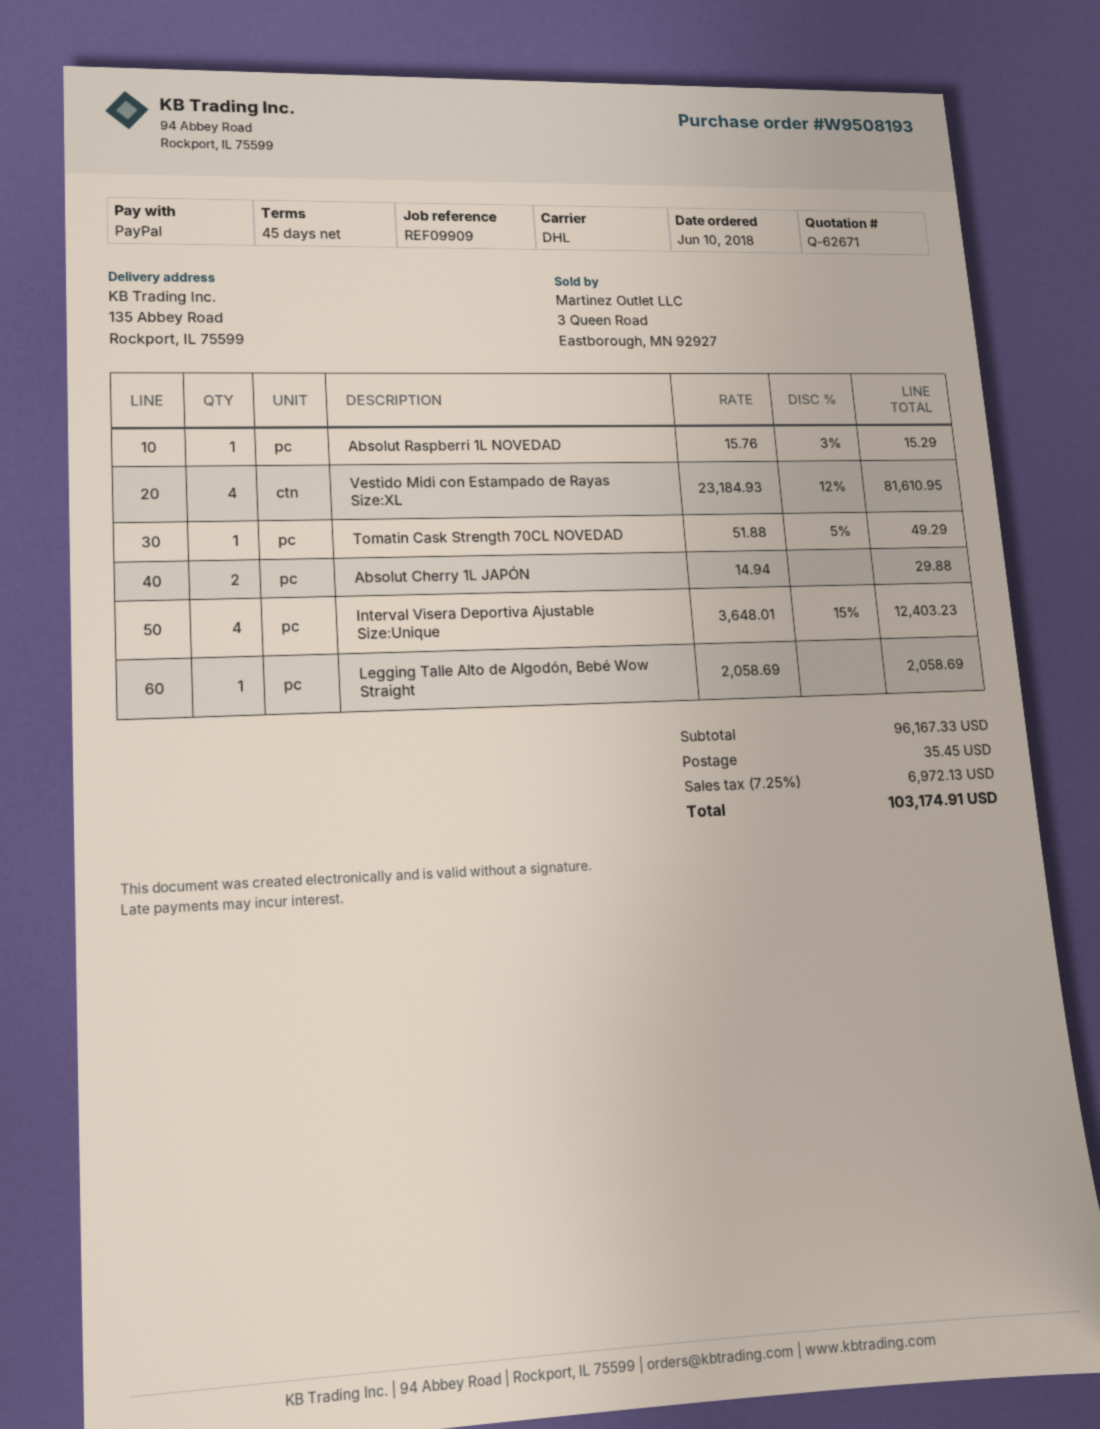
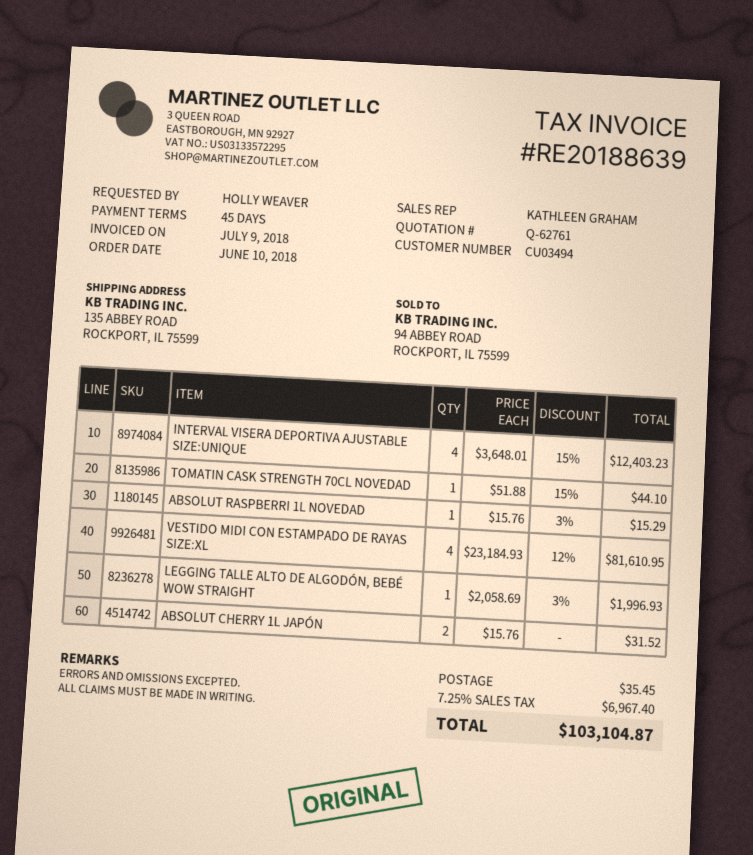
quote number: Q-62671 -> Q-62761
Tomatin Cask Strength 70CL NOVEDAD: 1 x 51.88 - 5% = 49.29 -> 1 x 51.88 - 15% = 44.10
Absolut Cherry 1L JAPÓN: 2 x 14.94 = 29.88 -> 2 x 15.76 = 31.52
Legging Talle Alto de Algodón, Bebé Wow Straight: 1 x 2058.69 = 2058.69 -> 1 x 2058.69 - 3% = 1996.93
tax: 7.25% = 6972.13 -> 7.25% = 6967.40
total: 103174.91 -> 103104.87

